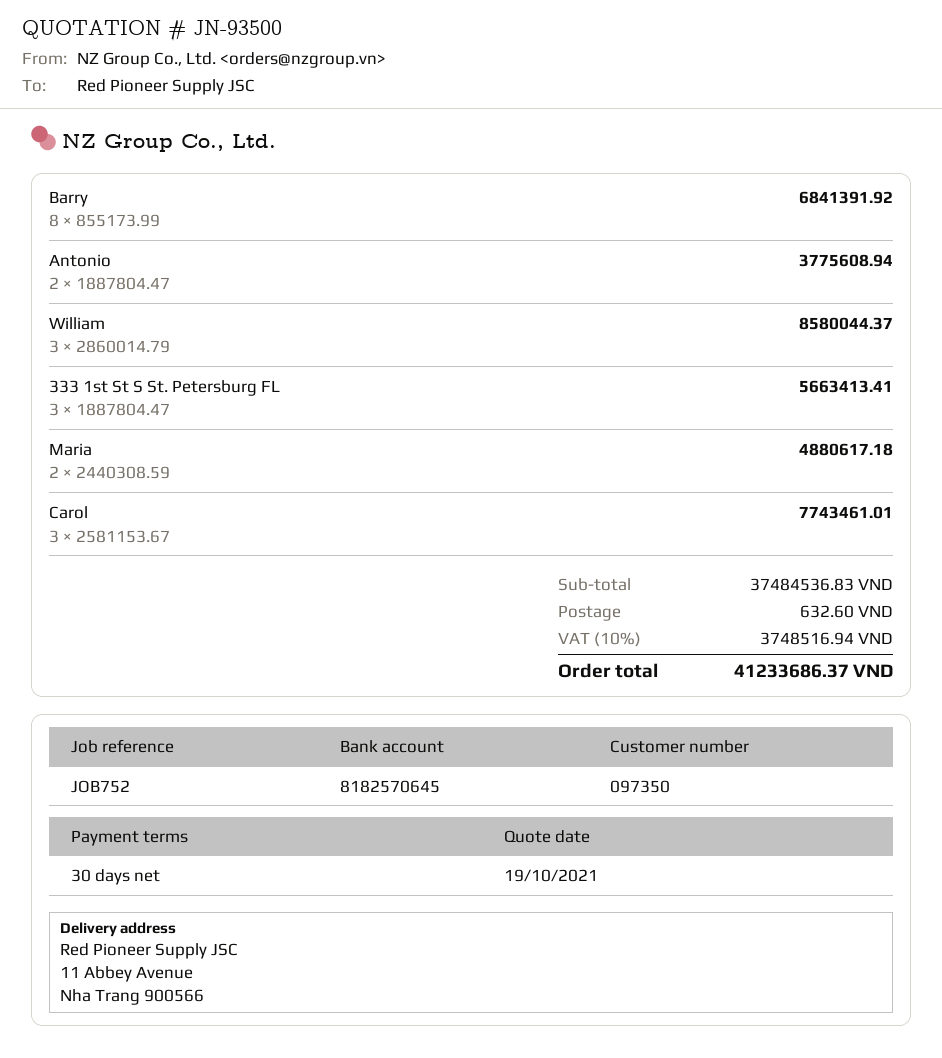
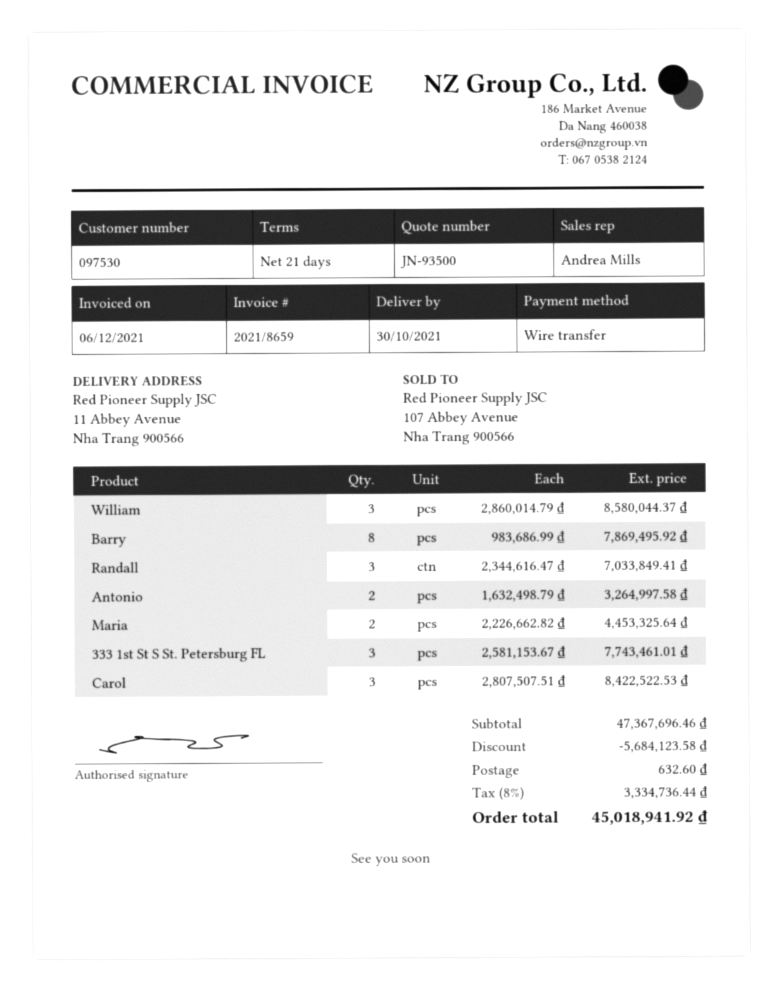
payment terms: 30 days -> 21 days
customer number: 097350 -> 097530
Barry: 8 x 855173.99 = 6841391.92 -> 8 x 983686.99 = 7869495.92
Antonio: 2 x 1887804.47 = 3775608.94 -> 2 x 1632498.79 = 3264997.58
333 1st St S St. Petersburg FL: 3 x 1887804.47 = 5663413.41 -> 3 x 2581153.67 = 7743461.01
Maria: 2 x 2440308.59 = 4880617.18 -> 2 x 2226662.82 = 4453325.64
Carol: 3 x 2581153.67 = 7743461.01 -> 3 x 2807507.51 = 8422522.53
Randall: none -> 3 x 2344616.47 = 7033849.41
subtotal: 37484536.83 -> 47367696.46
discount: none -> 5684123.58
tax: 10% = 3748516.94 -> 8% = 3334736.44
total: 41233686.37 -> 45018941.92

